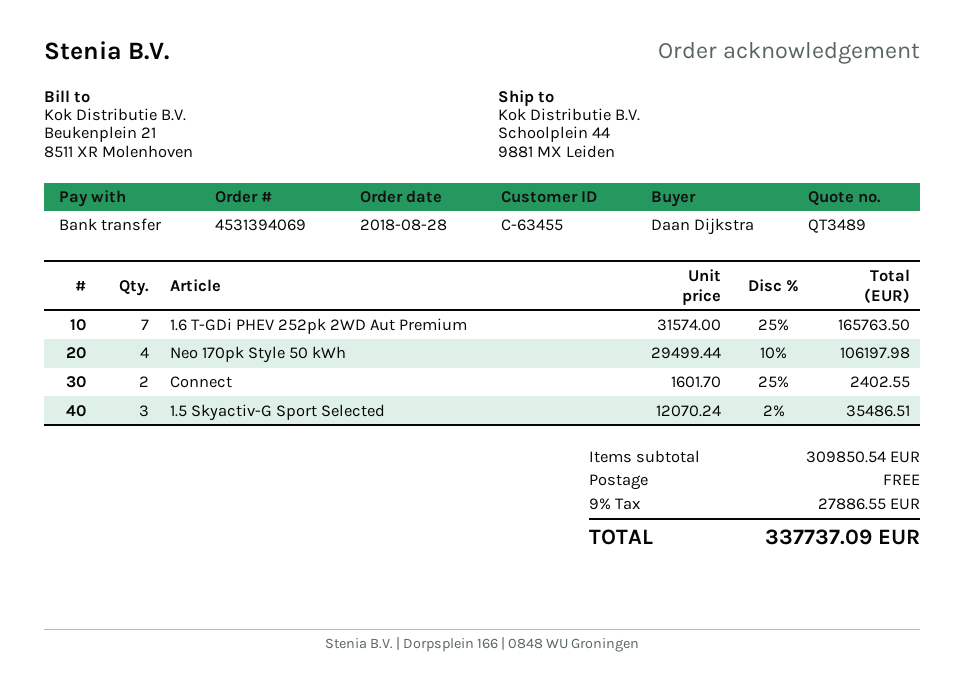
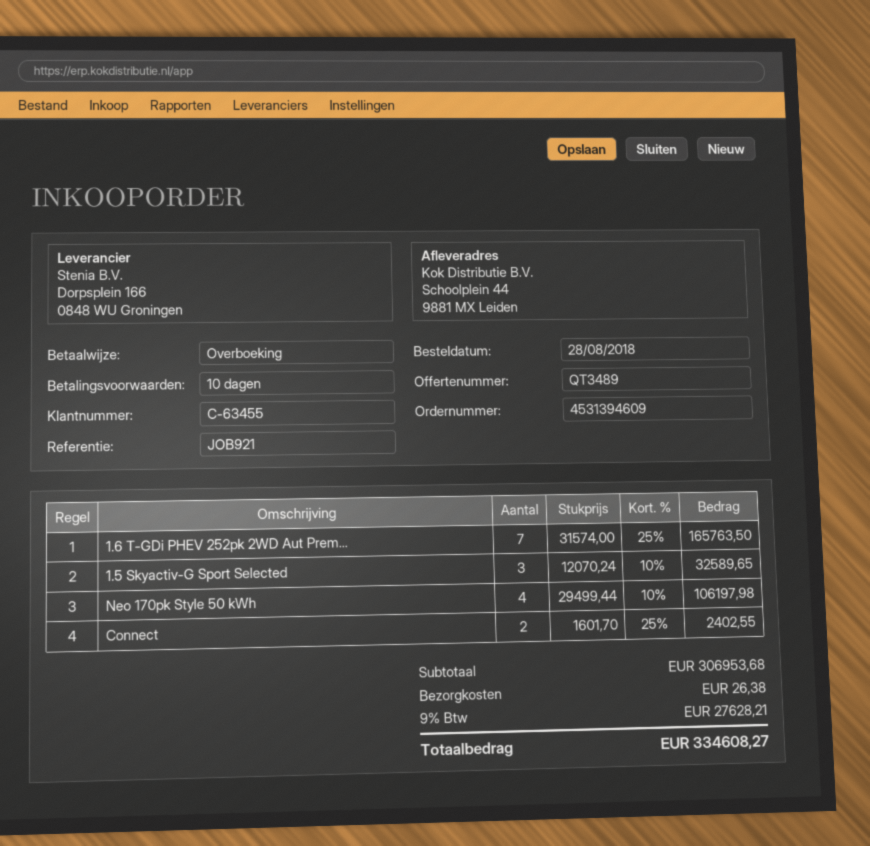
order number: 4531394069 -> 4531394609
1.5 Skyactiv-G Sport Selected: 3 x 12070.24 - 2% = 35486.51 -> 3 x 12070.24 - 10% = 32589.65
subtotal: 309850.54 -> 306953.68
shipping: 0.00 -> 26.38
tax: 9% = 27886.55 -> 9% = 27628.21
total: 337737.09 -> 334608.27

